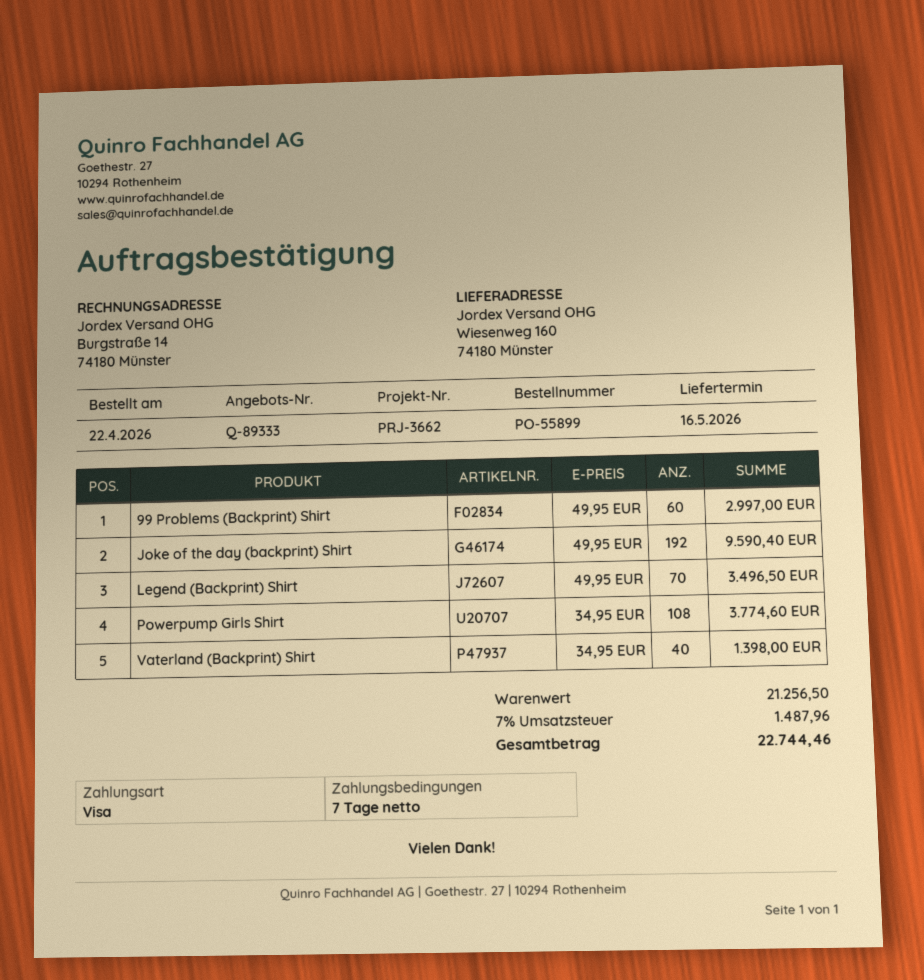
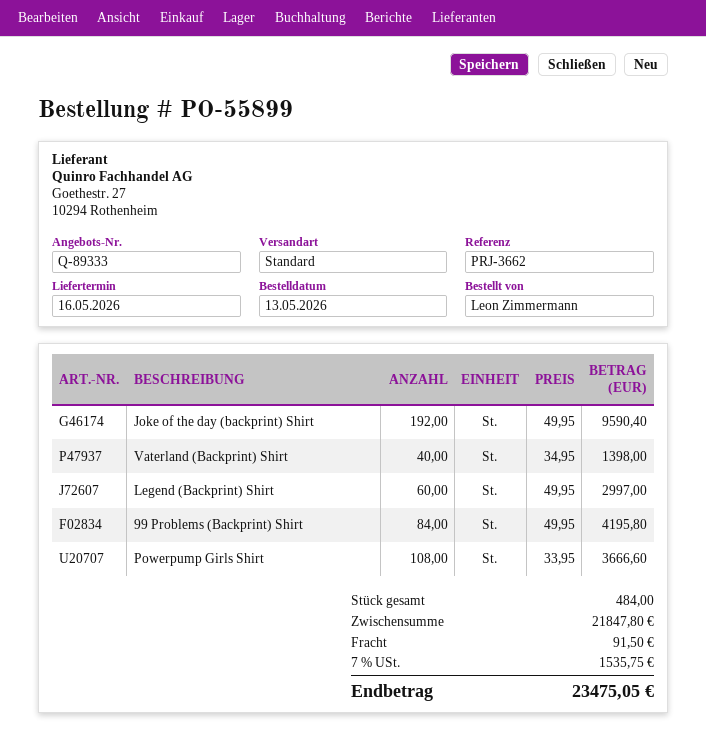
order date: 2026-04-22 -> 2026-05-13
99 Problems (Backprint) Shirt: 60 x 49.95 = 2997.00 -> 84 x 49.95 = 4195.80
Legend (Backprint) Shirt: 70 x 49.95 = 3496.50 -> 60 x 49.95 = 2997.00
Powerpump Girls Shirt: 108 x 34.95 = 3774.60 -> 108 x 33.95 = 3666.60
subtotal: 21256.50 -> 21847.80
shipping: none -> 91.50
tax: 7% = 1487.96 -> 7% = 1535.75
total: 22744.46 -> 23475.05

